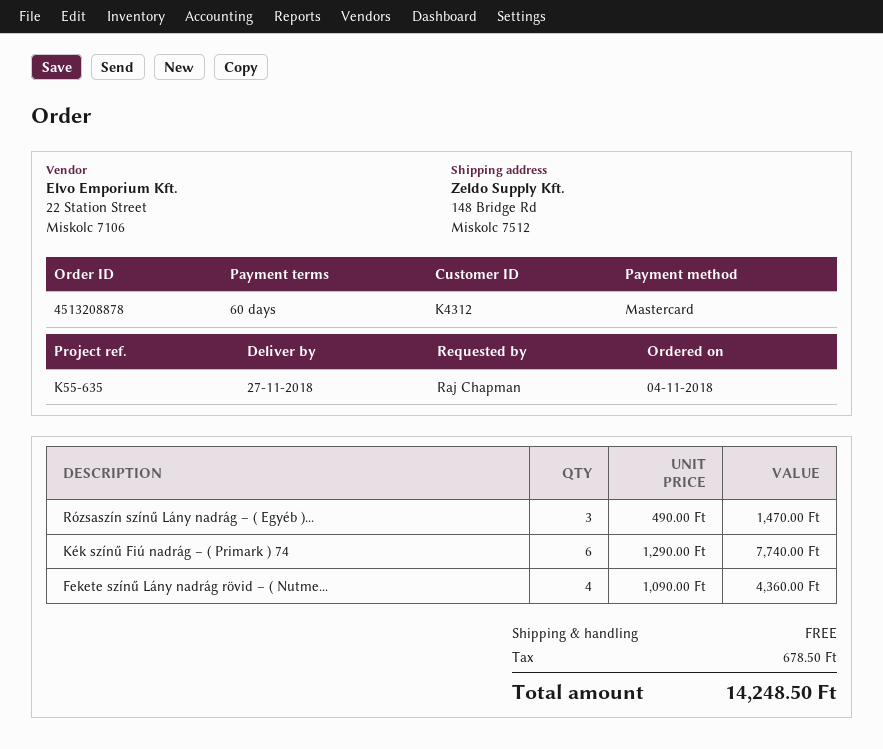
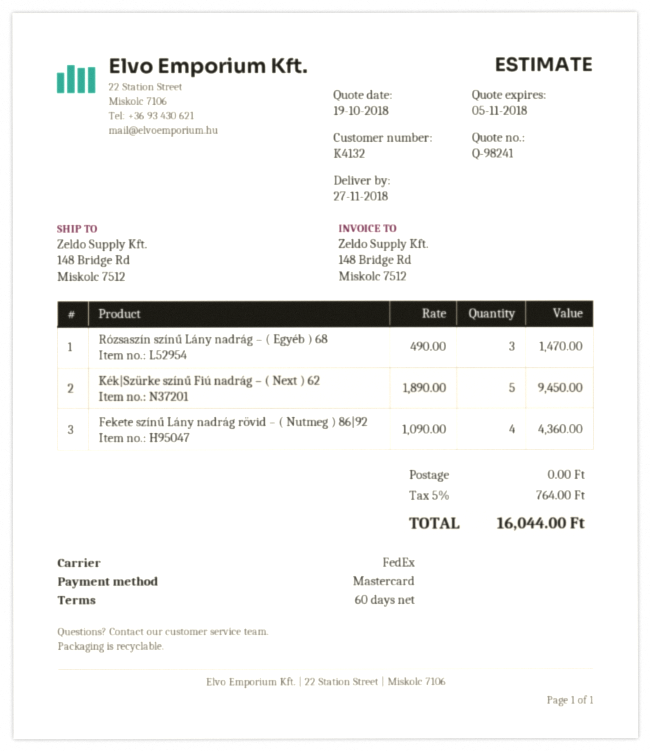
customer number: K4312 -> K4132
Kék színű Fiú nadrág – ( Primark ) 74: 6 x 1290.00 = 7740.00 -> none
Kék|Szürke színű Fiú nadrág – ( Next ) 62: none -> 5 x 1890.00 = 9450.00
tax: 678.50 -> 764.00
total: 14248.50 -> 16044.00

